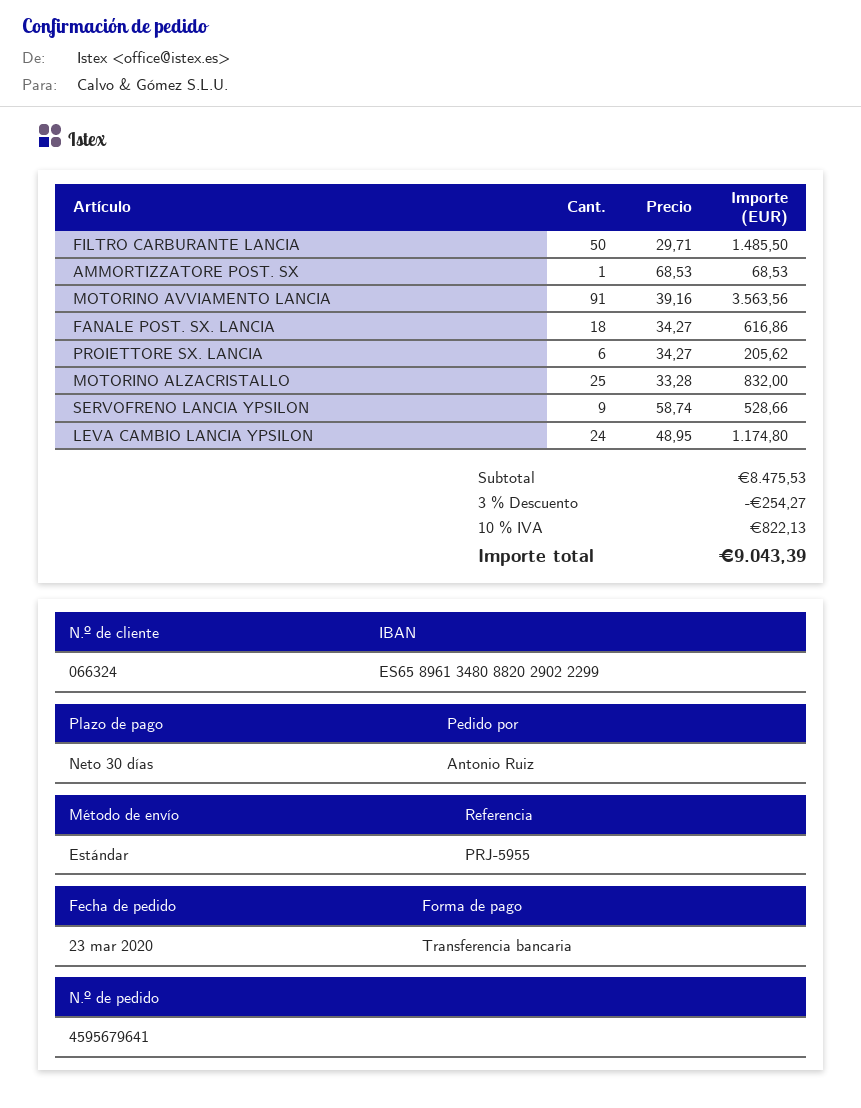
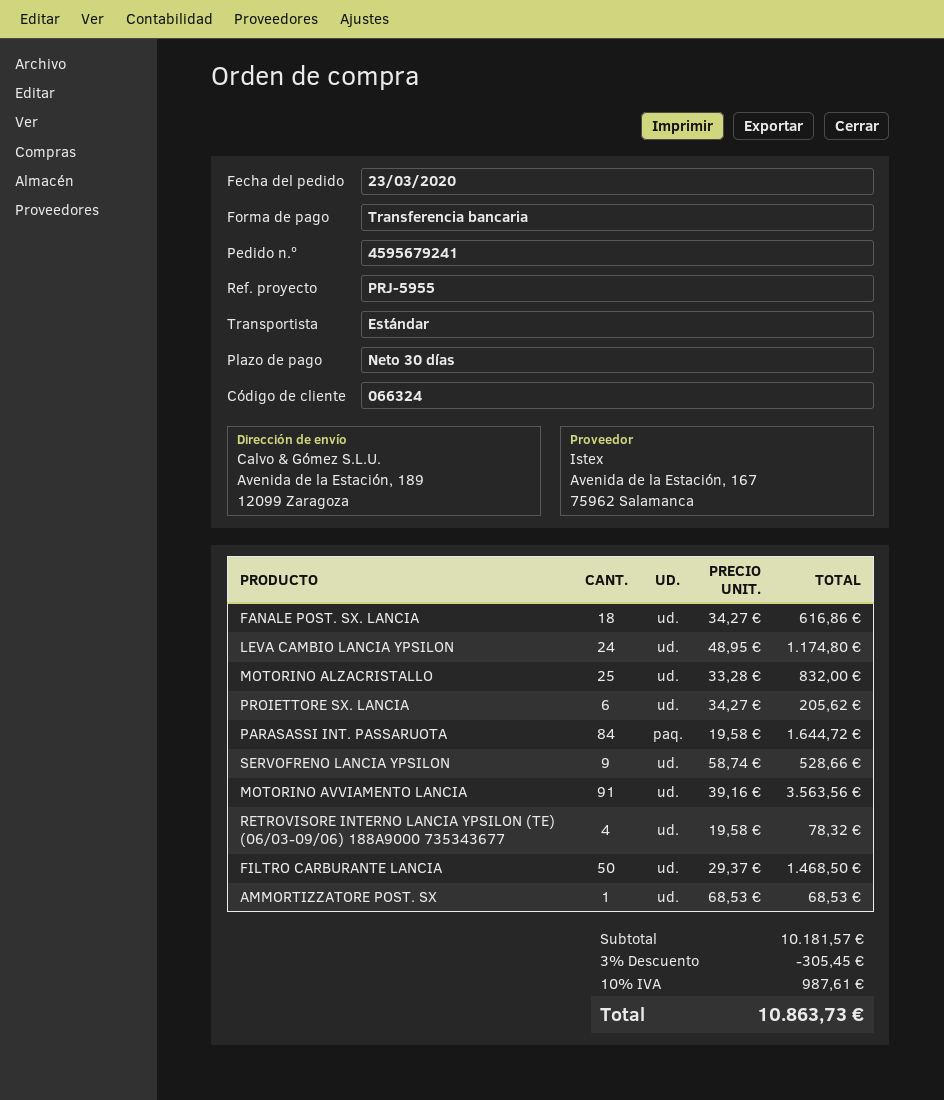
order number: 4595679641 -> 4595679241
FILTRO CARBURANTE LANCIA: 50 x 29.71 = 1485.50 -> 50 x 29.37 = 1468.50
PARASASSI INT. PASSARUOTA: none -> 84 x 19.58 = 1644.72
RETROVISORE INTERNO LANCIA YPSILON (TE) (06/03-09/06) 188A9000 735343677: none -> 4 x 19.58 = 78.32
subtotal: 8475.53 -> 10181.57
discount: 3% = 254.27 -> 3% = 305.45
tax: 10% = 822.13 -> 10% = 987.61
total: 9043.39 -> 10863.73

